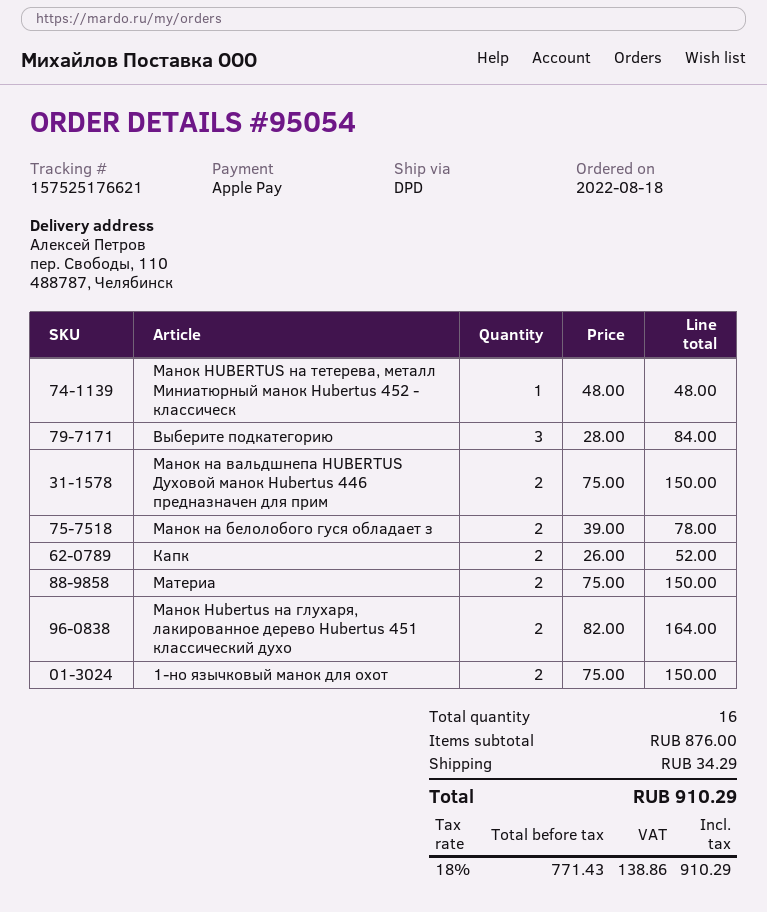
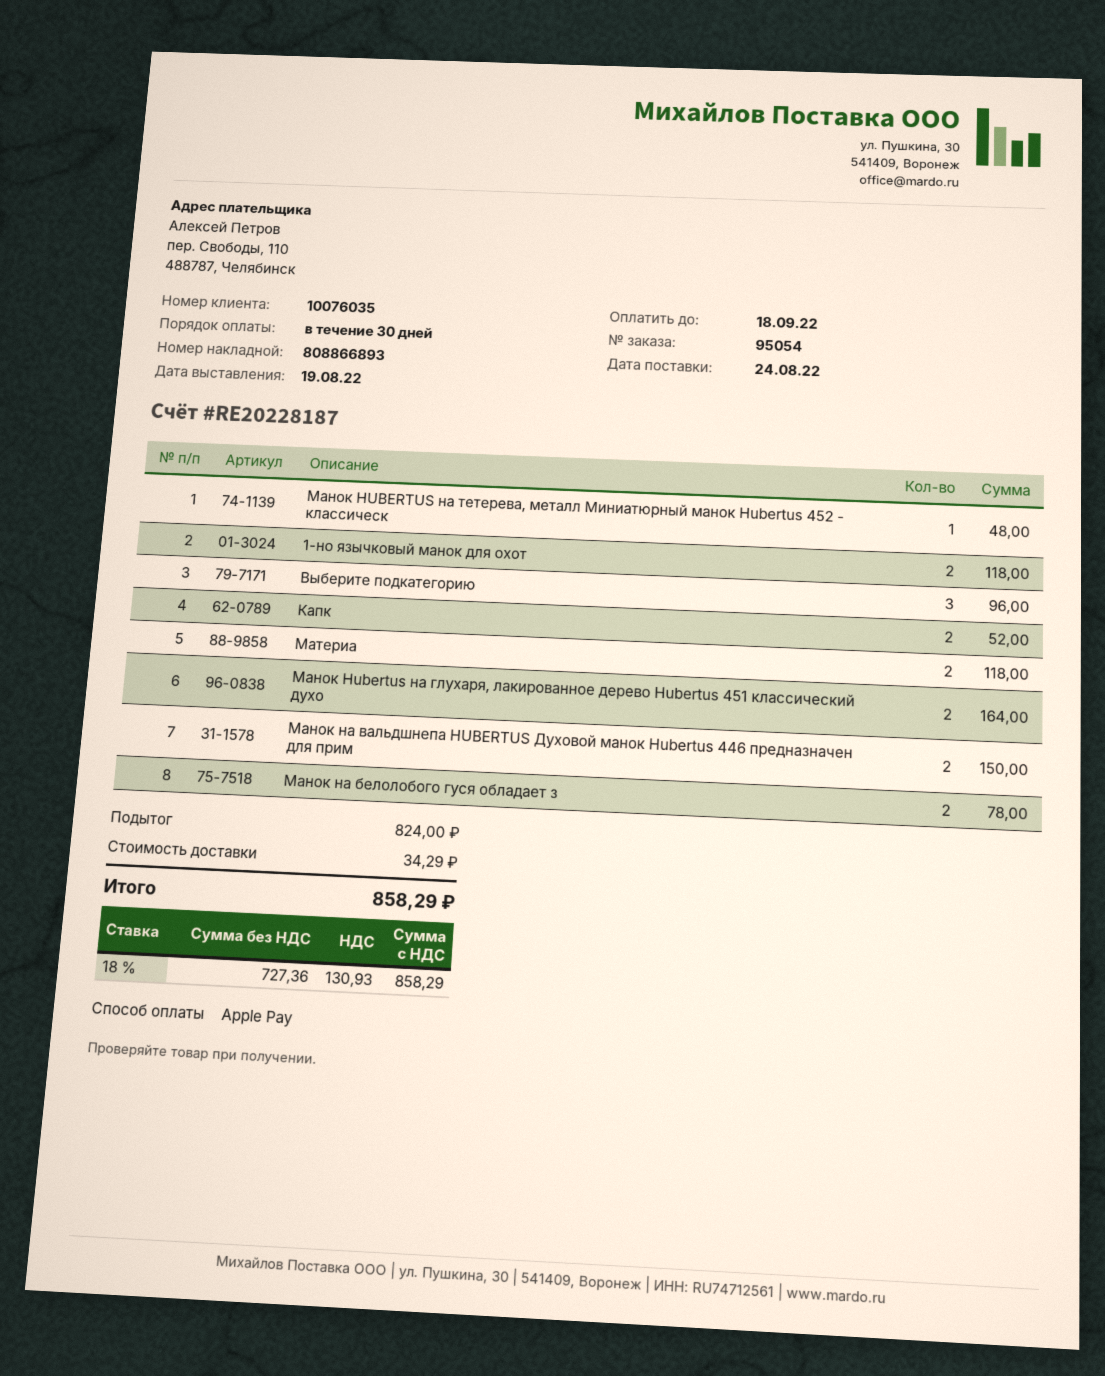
Выберите подкатегорию: 3 for 84.00 -> 3 for 96.00
Материа: 2 for 150.00 -> 2 for 118.00
1-но язычковый манок для охот: 2 for 150.00 -> 2 for 118.00
subtotal: 876.00 -> 824.00
net: 771.43 -> 727.36
tax: 18% = 138.86 -> 18% = 130.93
total: 910.29 -> 858.29

